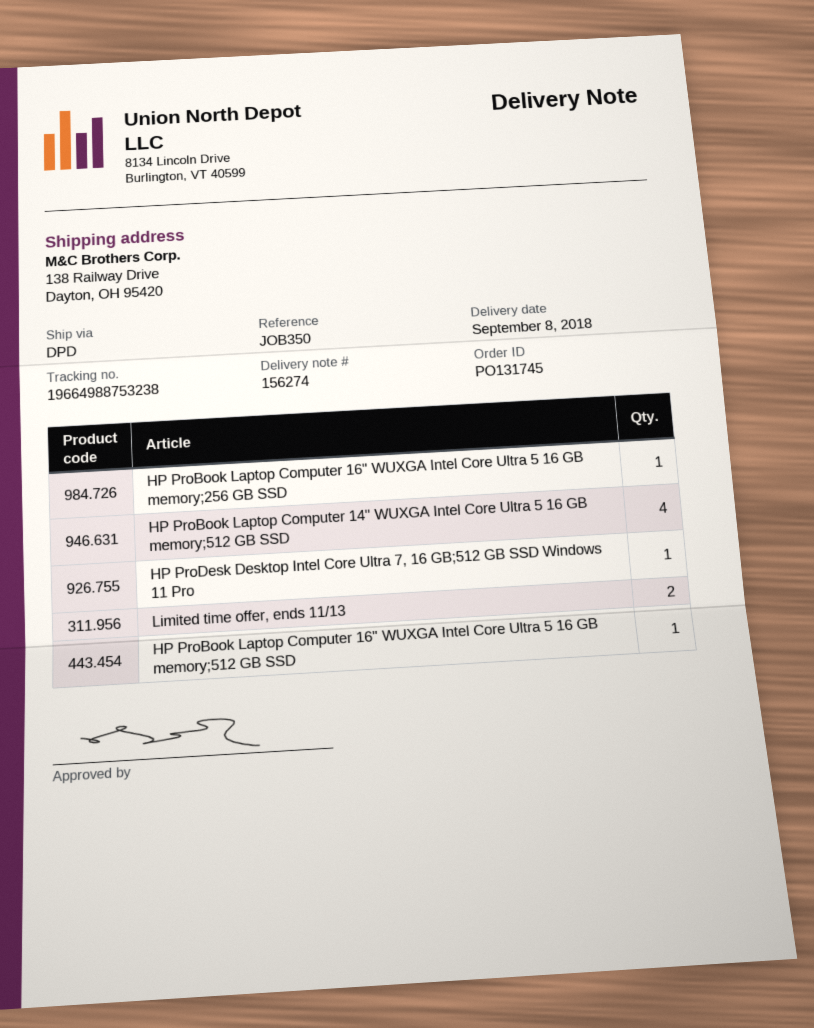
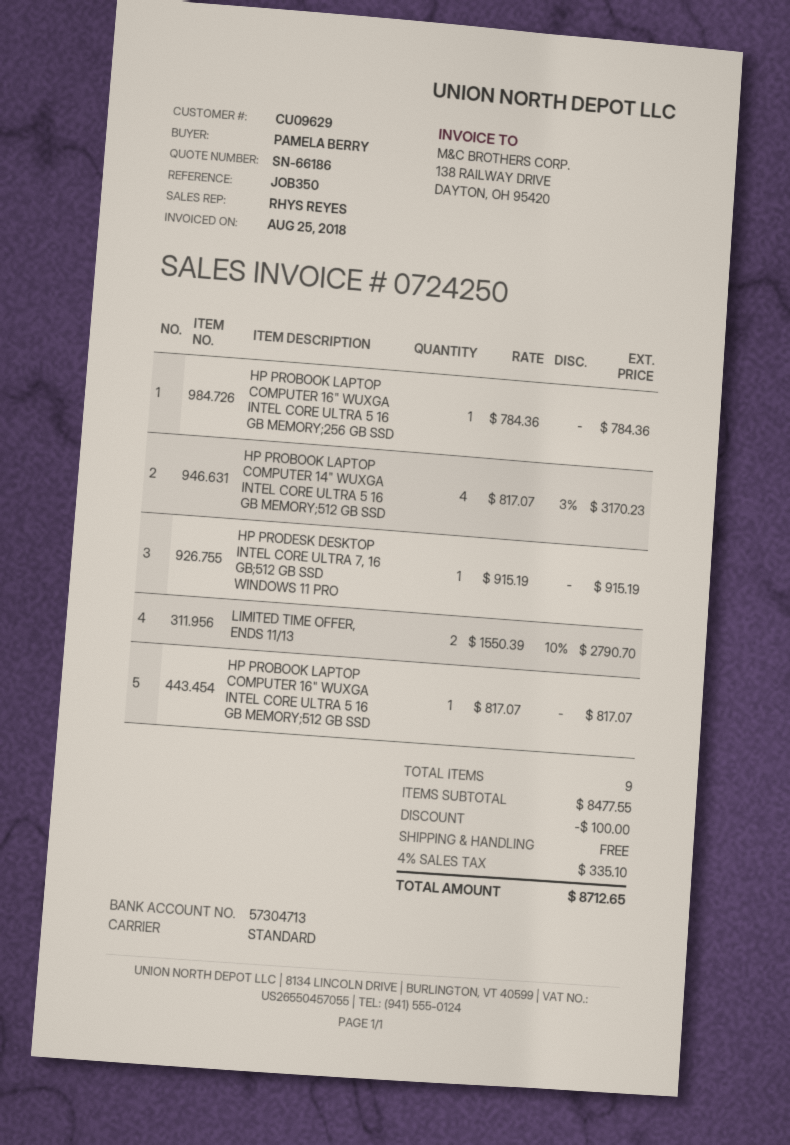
shipping method: DPD -> standard

